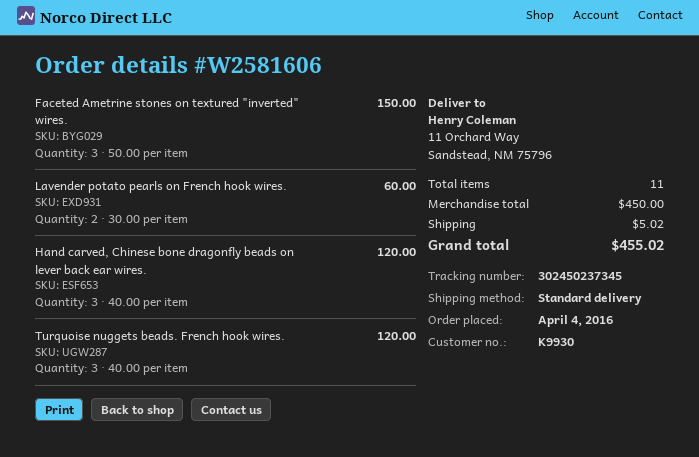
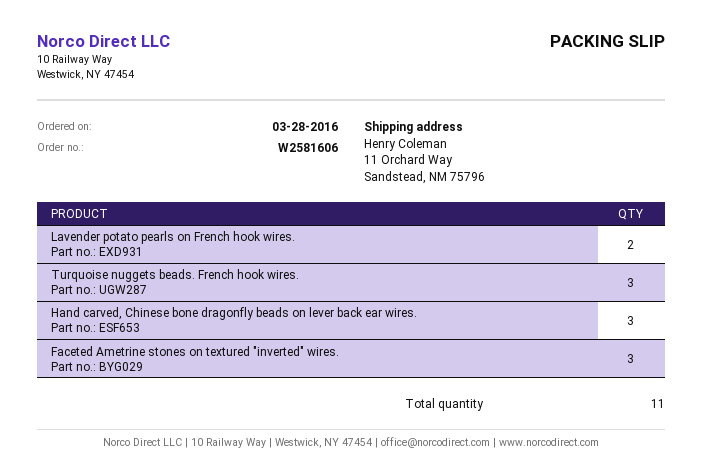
order date: 2016-04-04 -> 2016-03-28

